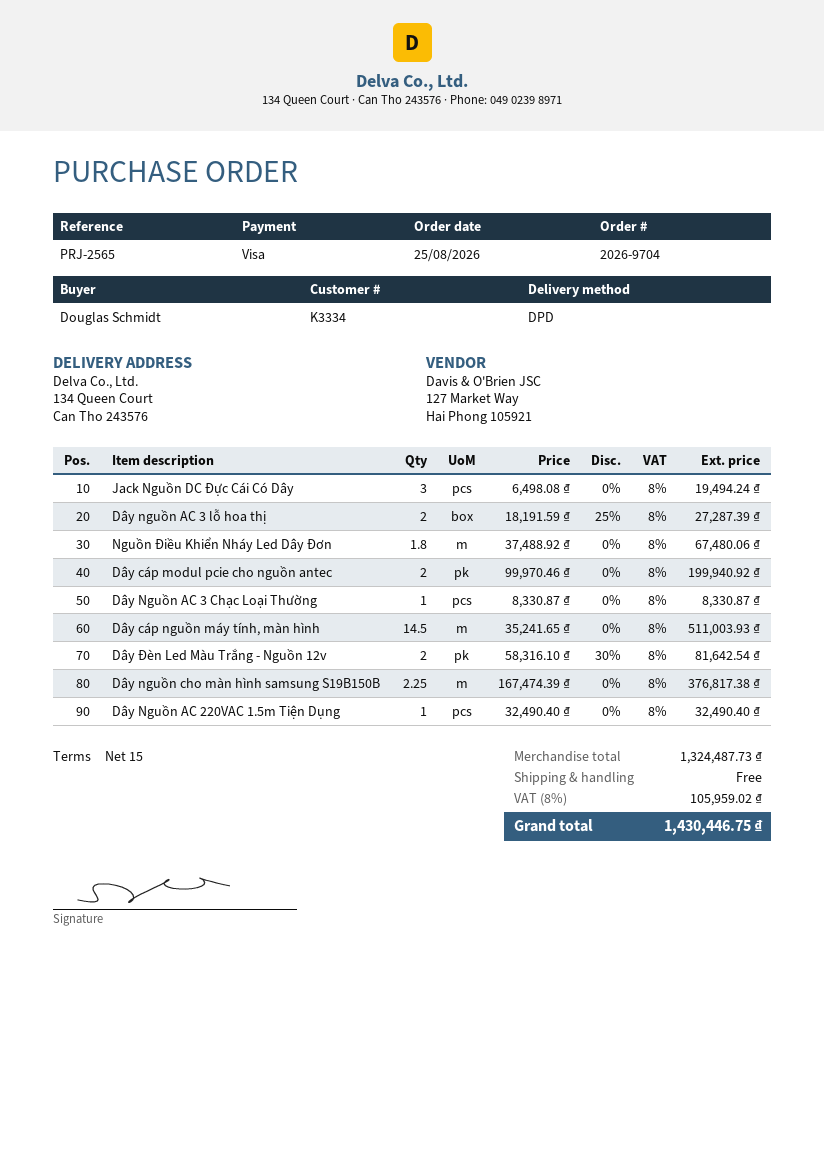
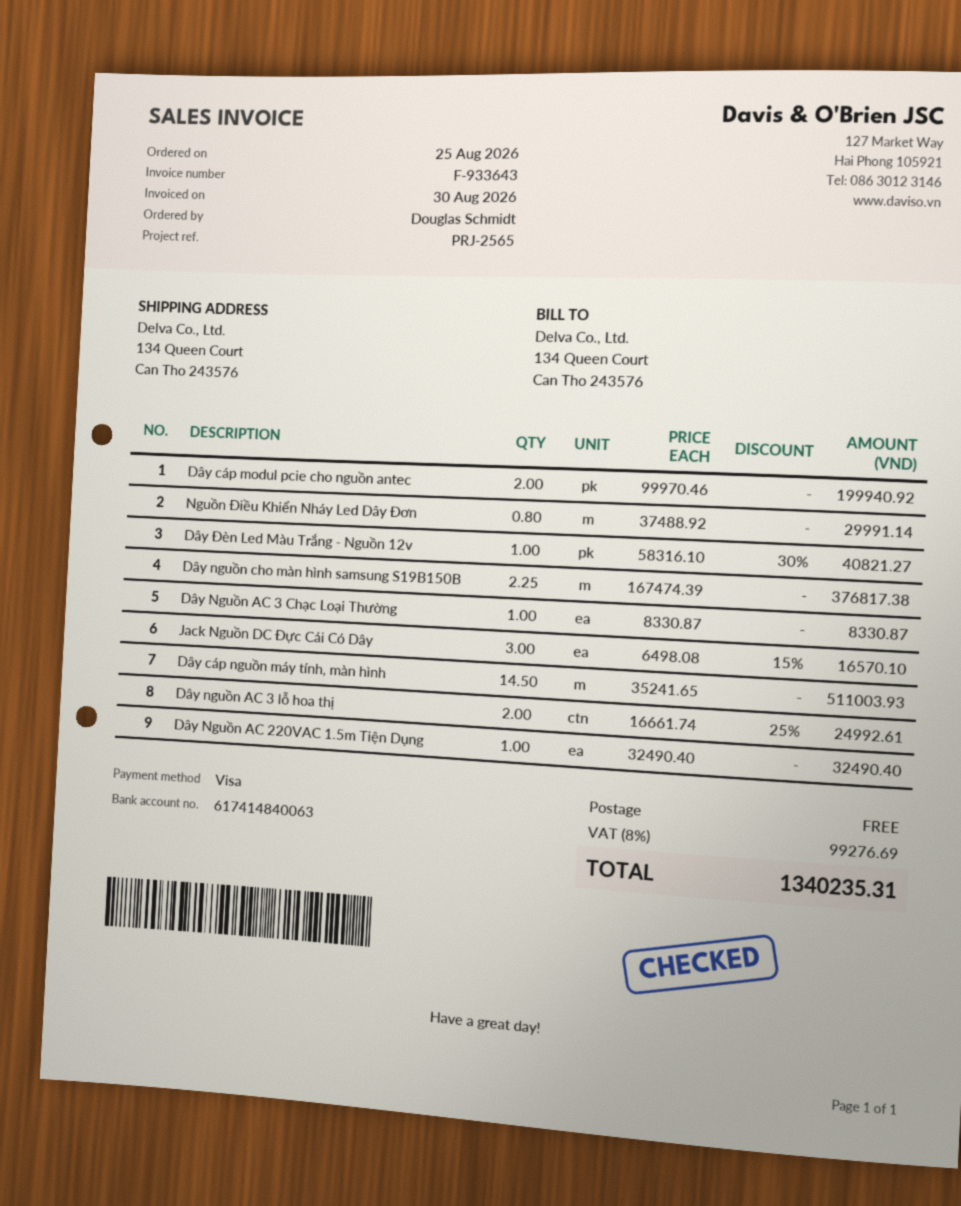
Jack Nguồn DC Đực Cái Có Dây: 3 x 6498.08 = 19494.24 -> 3 x 6498.08 - 15% = 16570.10
Dây nguồn AC 3 lỗ hoa thị: 2 x 18191.59 - 25% = 27287.39 -> 2 x 16661.74 - 25% = 24992.61
Nguồn Điều Khiển Nháy Led Dây Đơn: 1.8 x 37488.92 = 67480.06 -> 0.8 x 37488.92 = 29991.14
Dây Đèn Led Màu Trắng - Nguồn 12v: 2 x 58316.10 - 30% = 81642.54 -> 1 x 58316.10 - 30% = 40821.27
tax: 8% = 105959.02 -> 8% = 99276.69
total: 1430446.75 -> 1340235.31

